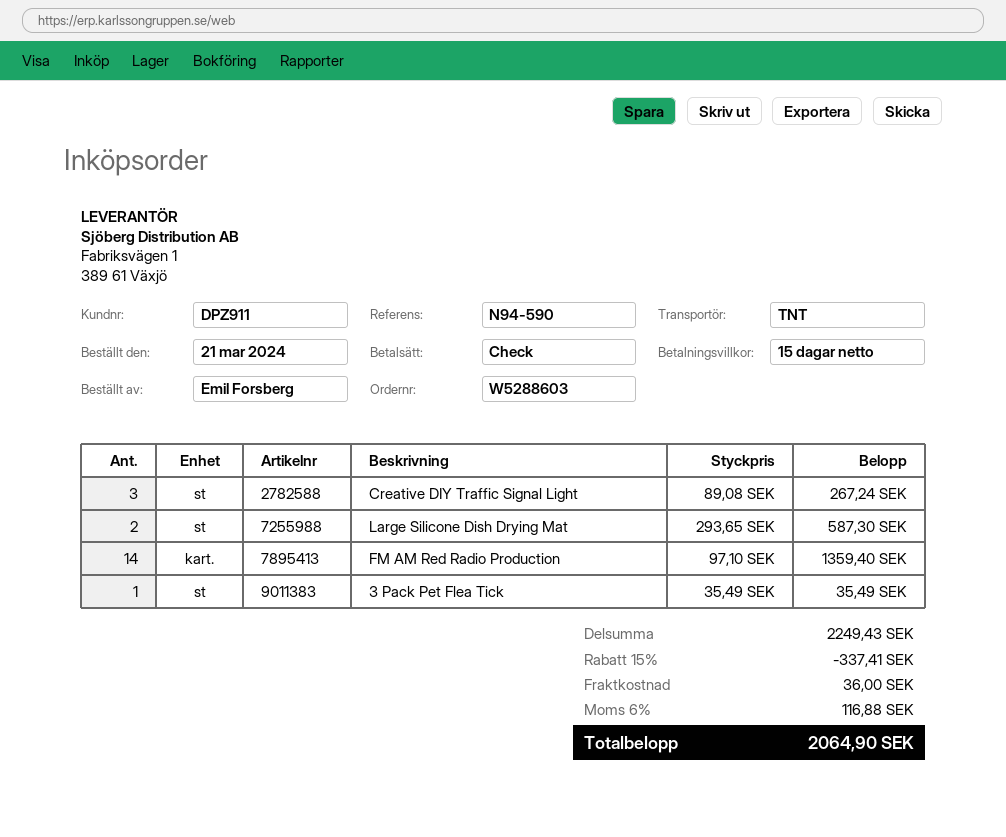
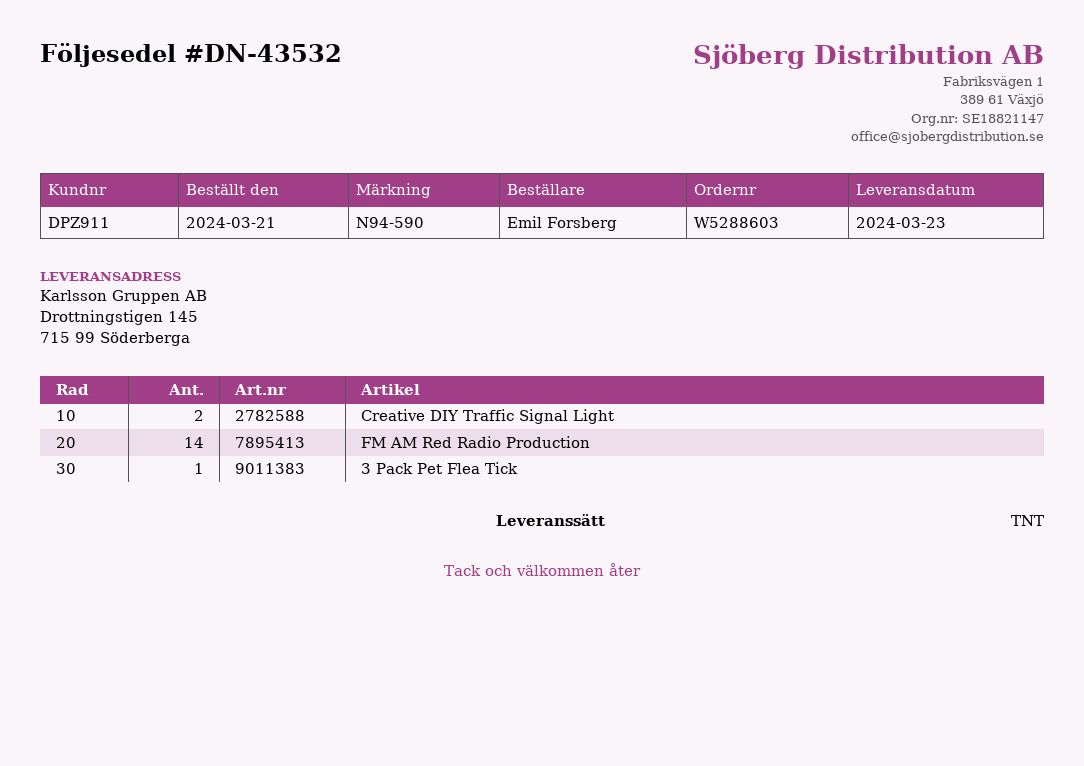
Creative DIY Traffic Signal Light: 3 -> 2
Large Silicone Dish Drying Mat: 2 -> none

